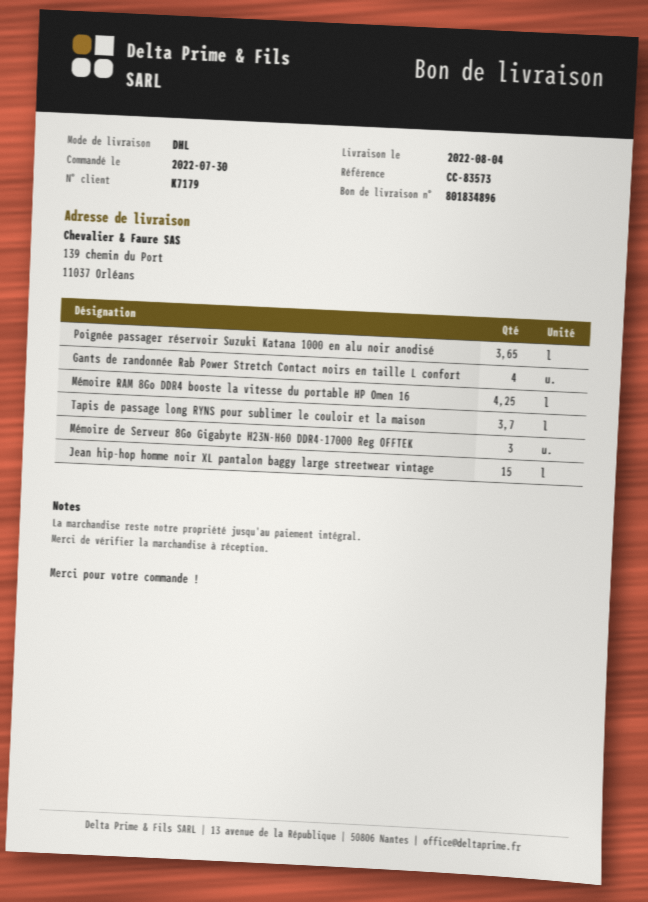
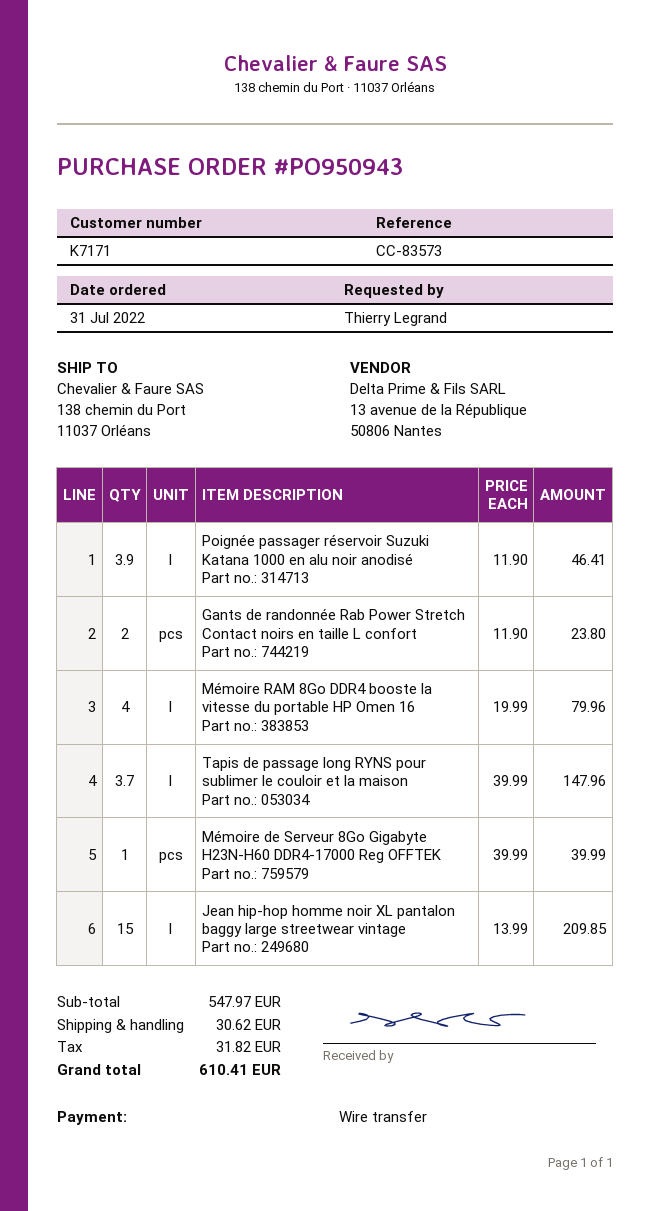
order date: 2022-07-30 -> 2022-07-31
customer number: K7179 -> K7171
ship to: 139 chemin du Port, 11037 Orléans -> 138 chemin du Port, 11037 Orléans
Poignée passager réservoir Suzuki Katana 1000 en alu noir anodisé: 3.65 -> 3.9
Gants de randonnée Rab Power Stretch Contact noirs en taille L confort: 4 -> 2
Mémoire RAM 8Go DDR4 booste la vitesse du portable HP Omen 16: 4.25 -> 4
Mémoire de Serveur 8Go Gigabyte H23N-H60 DDR4-17000 Reg OFFTEK: 3 -> 1

